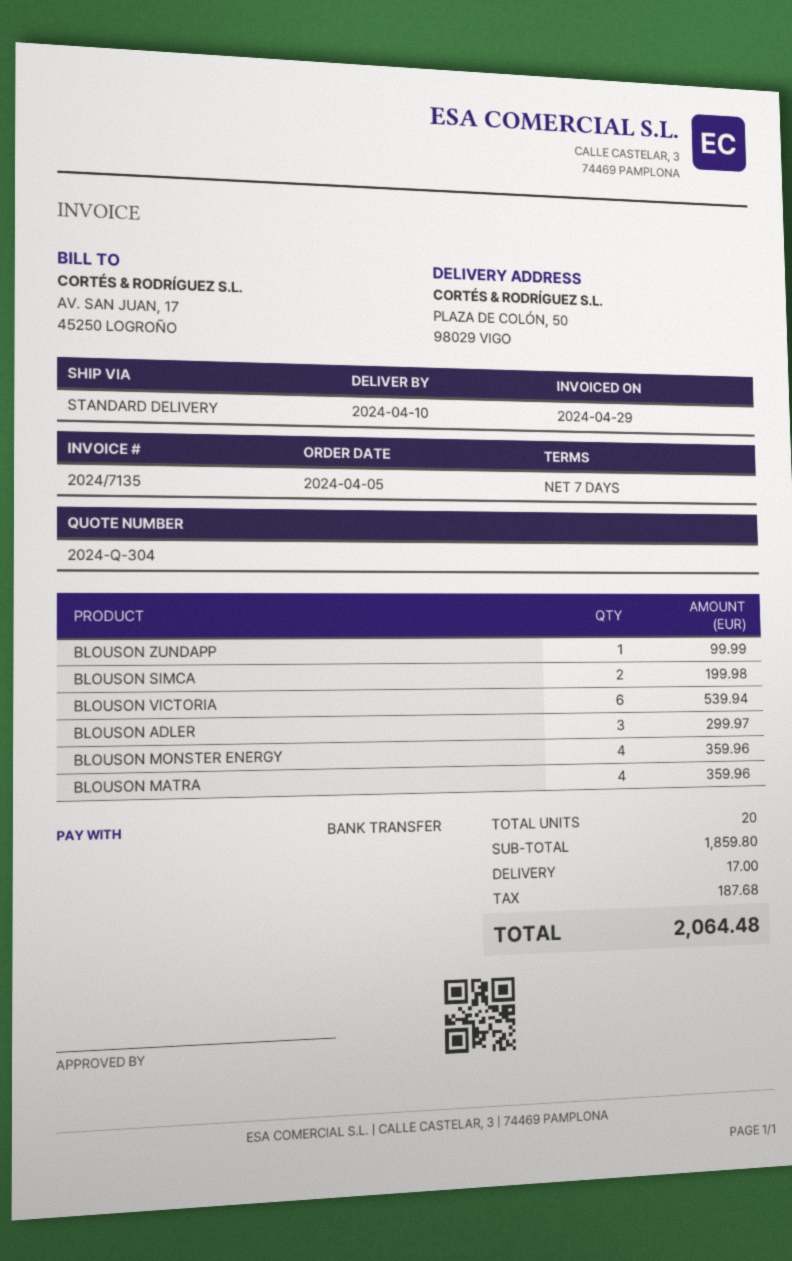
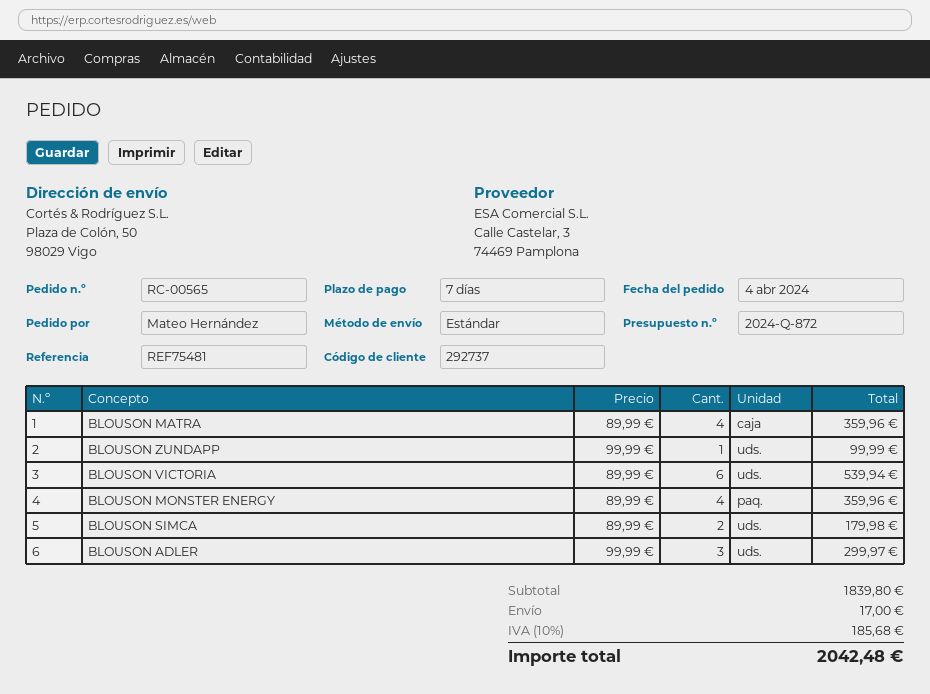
quote number: 2024-Q-304 -> 2024-Q-872
order date: 2024-04-05 -> 2024-04-04
BLOUSON SIMCA: 2 for 199.98 -> 2 for 179.98
subtotal: 1859.80 -> 1839.80
tax: 187.68 -> 185.68
total: 2064.48 -> 2042.48

